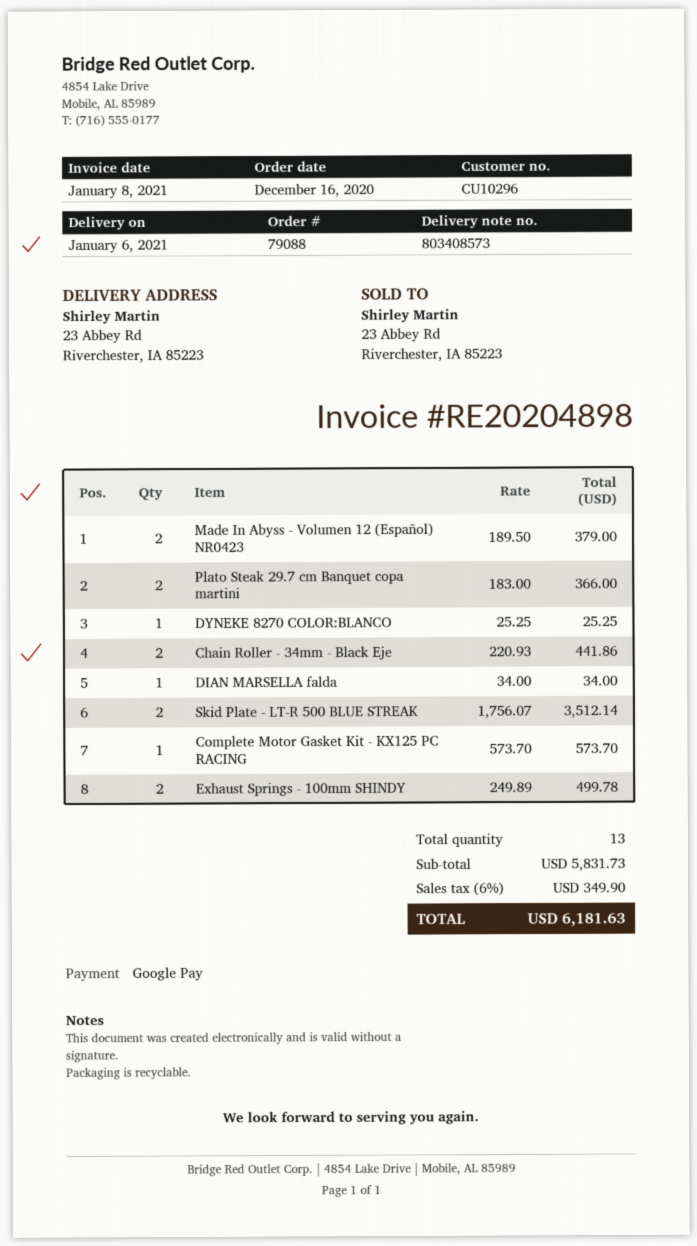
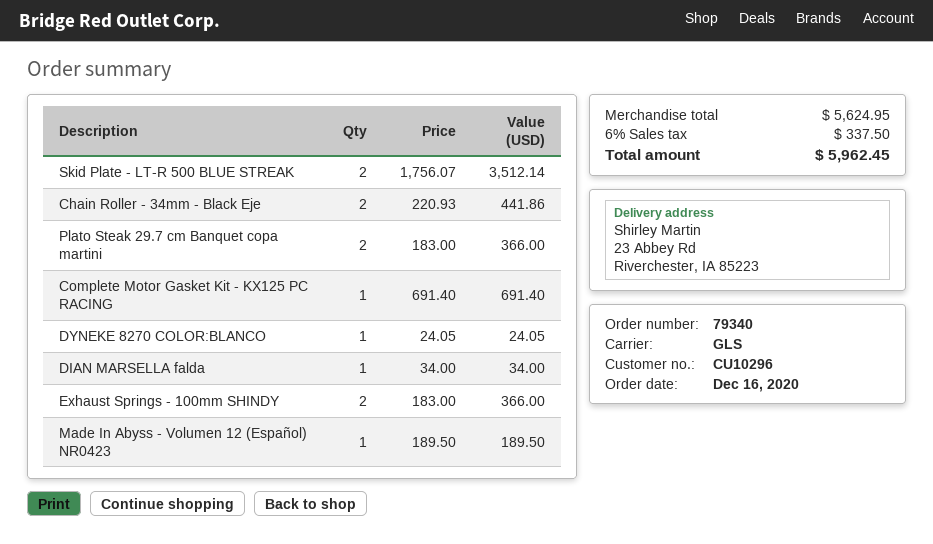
order number: 79088 -> 79340
Made In Abyss - Volumen 12 (Español) NR0423: 2 x 189.50 = 379.00 -> 1 x 189.50 = 189.50
DYNEKE 8270 COLOR:BLANCO: 1 x 25.25 = 25.25 -> 1 x 24.05 = 24.05
Complete Motor Gasket Kit - KX125 PC RACING: 1 x 573.70 = 573.70 -> 1 x 691.40 = 691.40
Exhaust Springs - 100mm SHINDY: 2 x 249.89 = 499.78 -> 2 x 183.00 = 366.00
subtotal: 5831.73 -> 5624.95
tax: 6% = 349.90 -> 6% = 337.50
total: 6181.63 -> 5962.45

